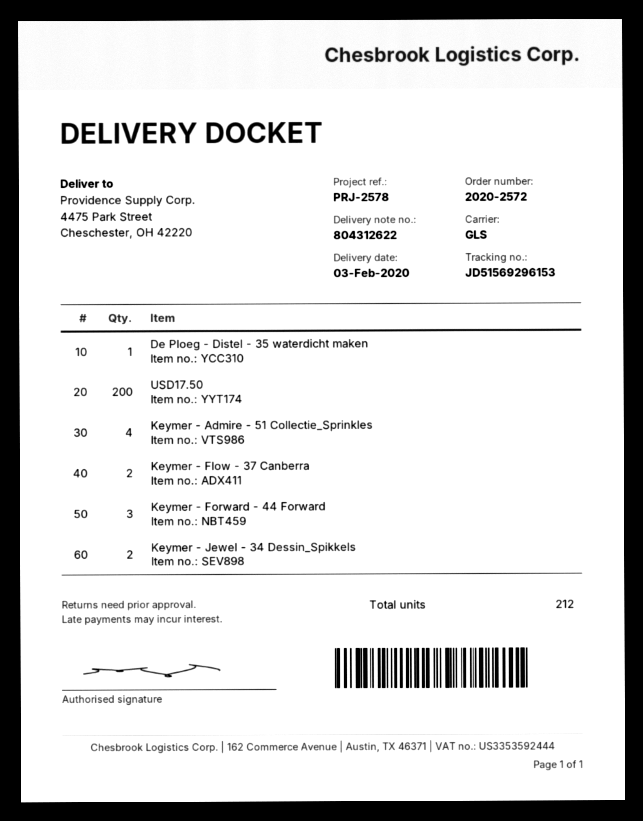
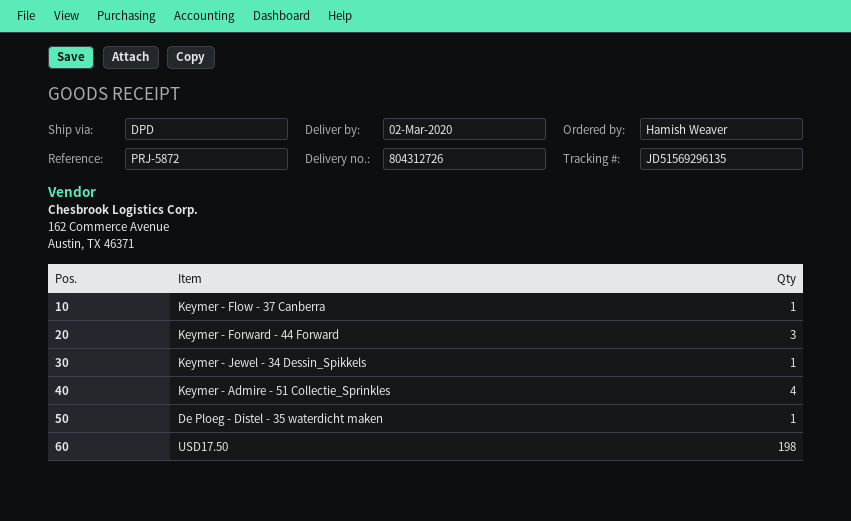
delivery note number: 804312622 -> 804312726
delivery date: 2020-02-03 -> 2020-03-02
reference: PRJ-2578 -> PRJ-5872
shipping method: GLS -> DPD
tracking number: JD51569296153 -> JD51569296135
USD17.50: 200 -> 198
Keymer - Flow - 37 Canberra: 2 -> 1
Keymer - Jewel - 34 Dessin_Spikkels: 2 -> 1

